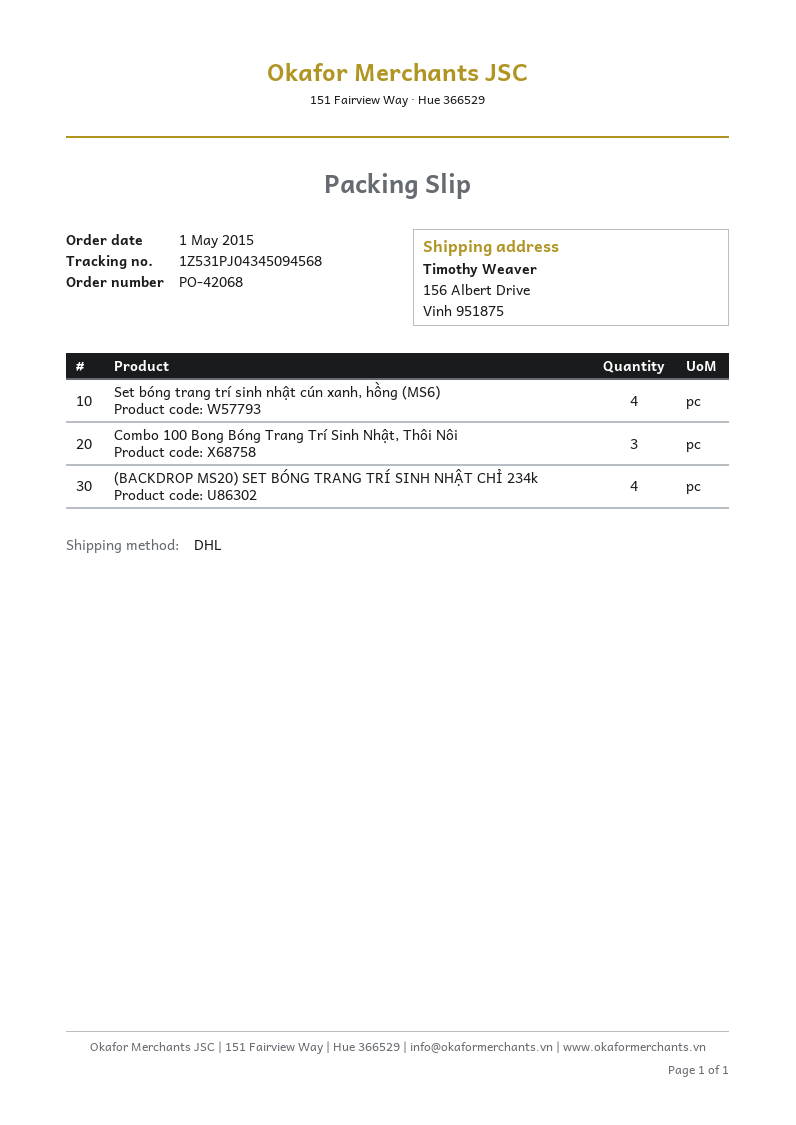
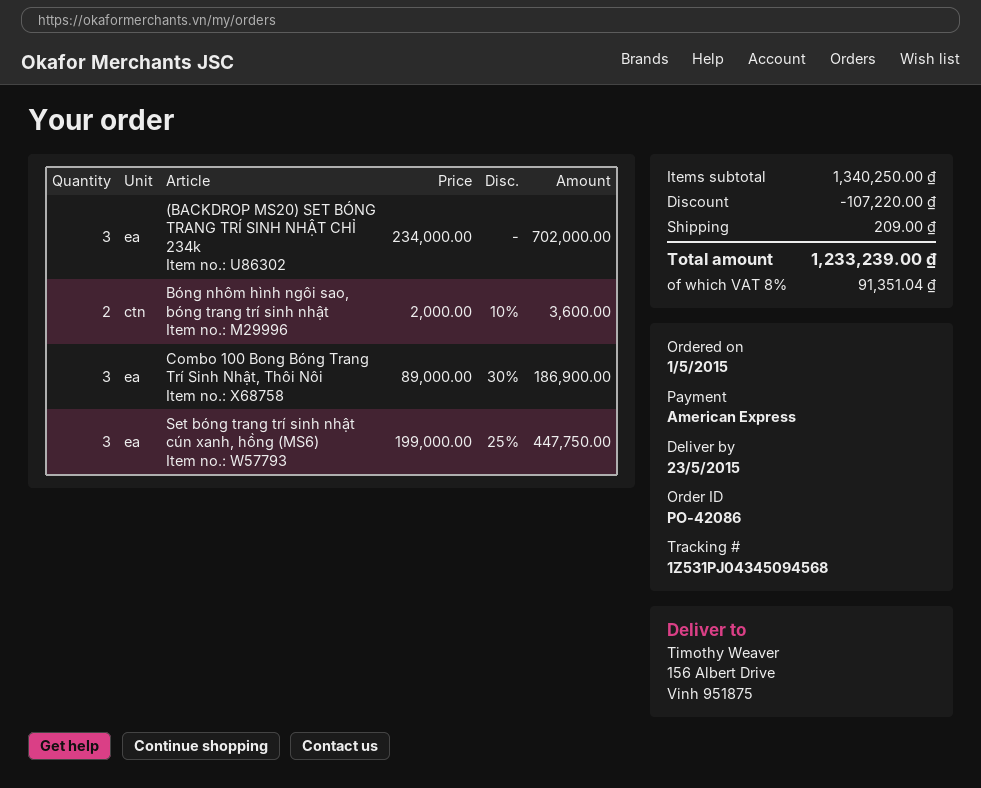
order number: PO-42068 -> PO-42086
Set bóng trang trí sinh nhật cún xanh, hồng (MS6): 4 -> 3
(BACKDROP MS20) SET BÓNG TRANG TRÍ SINH NHẬT CHỈ 234k: 4 -> 3
Bóng nhôm hình ngôi sao, bóng trang trí sinh nhật: none -> 2

